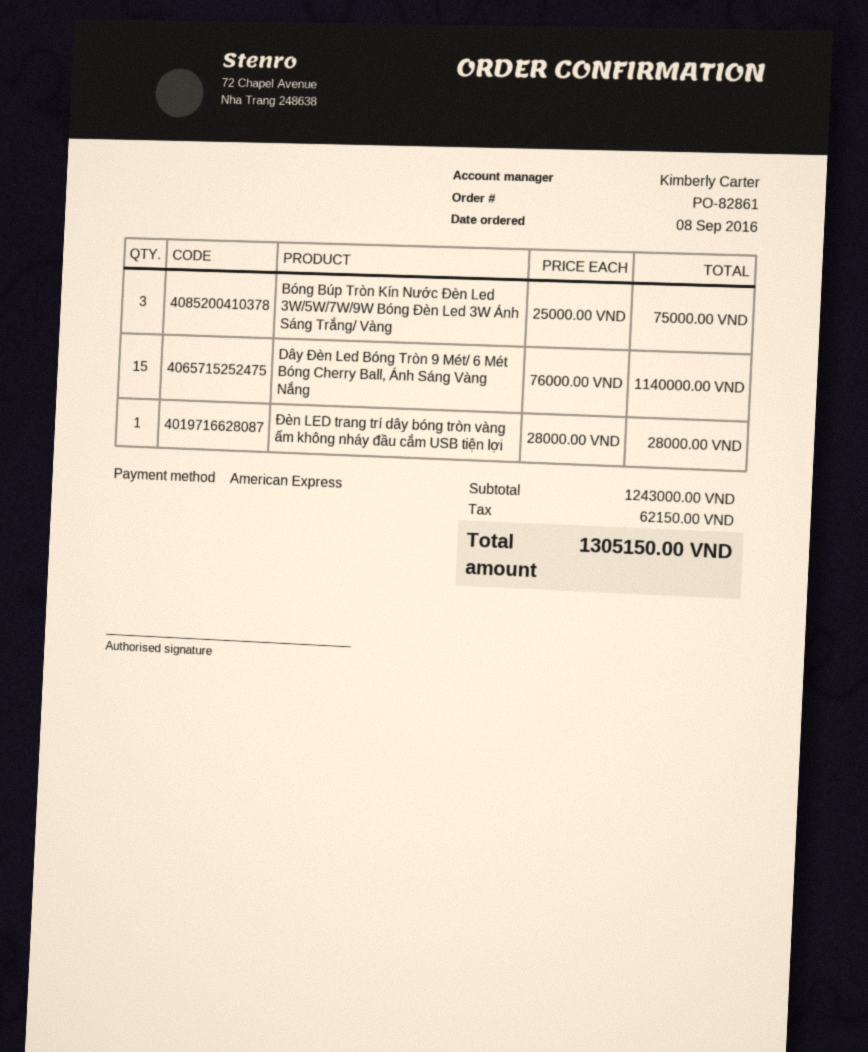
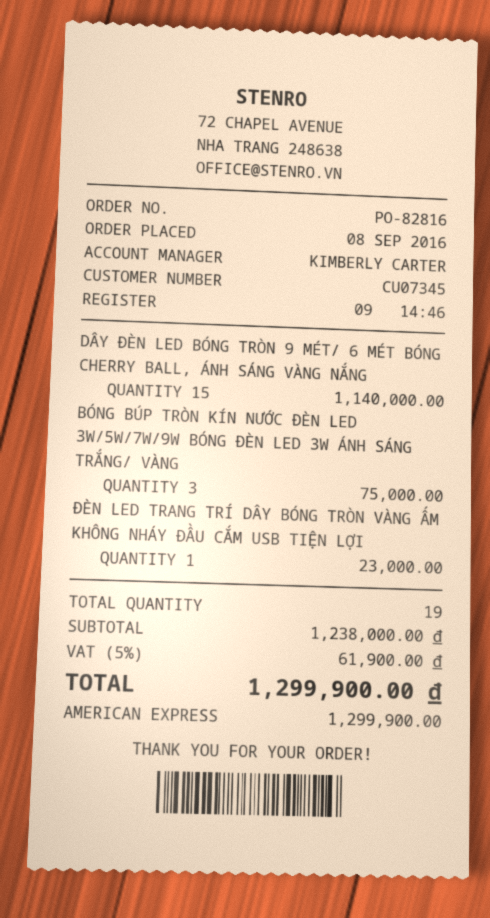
order number: PO-82861 -> PO-82816
Đèn LED trang trí dây bóng tròn vàng ấm không nháy đầu cắm USB tiện lợi: 1 for 28000.00 -> 1 for 23000.00
subtotal: 1243000.00 -> 1238000.00
tax: 62150.00 -> 61900.00
total: 1305150.00 -> 1299900.00

